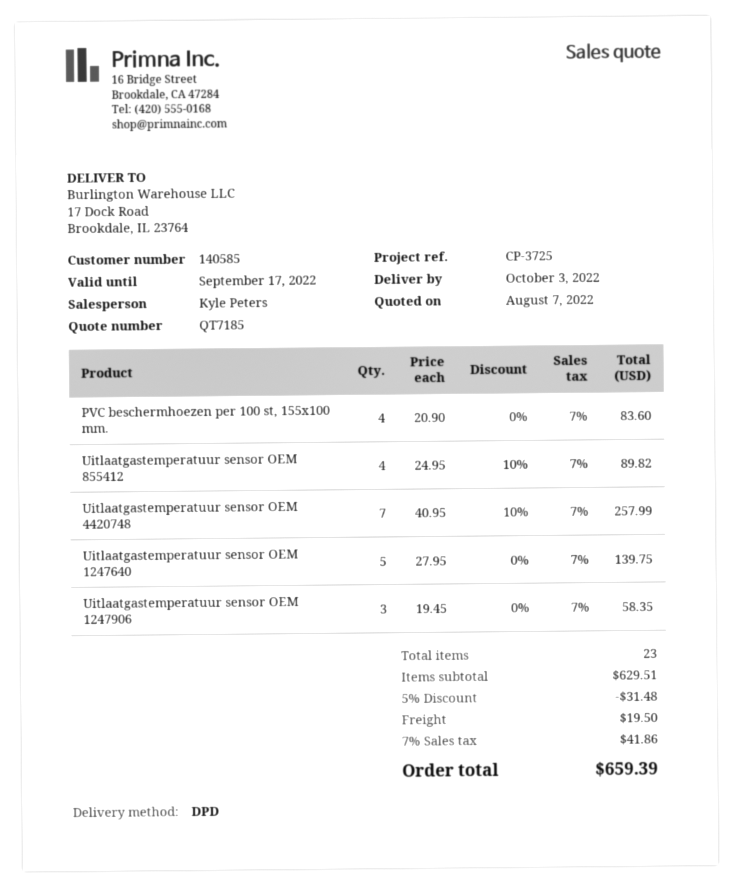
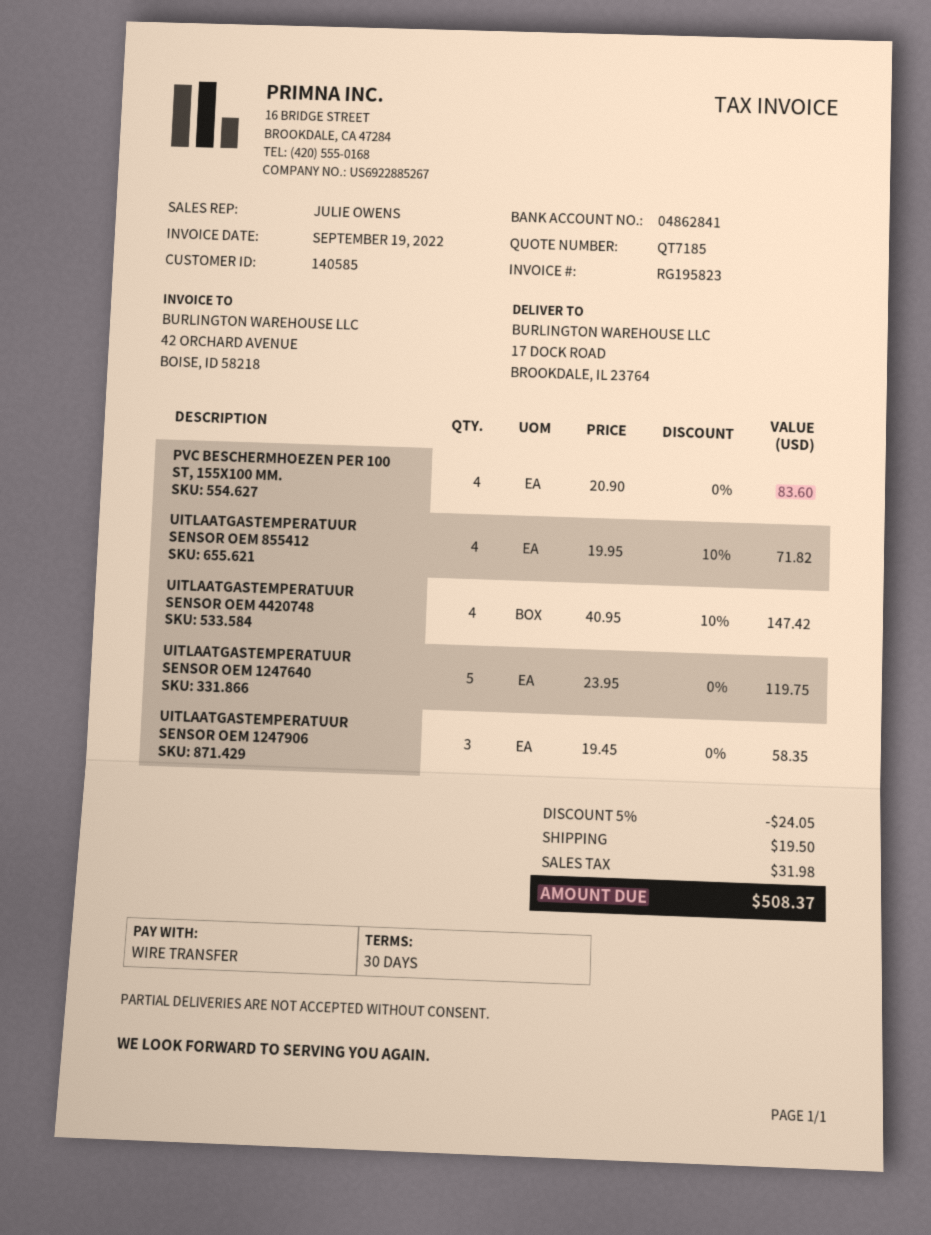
sales rep: Kyle Peters -> JULIE OWENS
Uitlaatgastemperatuur sensor OEM 855412: 4 x 24.95 - 10% = 89.82 -> 4 x 19.95 - 10% = 71.82
Uitlaatgastemperatuur sensor OEM 4420748: 7 x 40.95 - 10% = 257.99 -> 4 x 40.95 - 10% = 147.42
Uitlaatgastemperatuur sensor OEM 1247640: 5 x 27.95 = 139.75 -> 5 x 23.95 = 119.75
discount: 5% = 31.48 -> 5% = 24.05
tax: 41.86 -> 31.98
total: 659.39 -> 508.37

